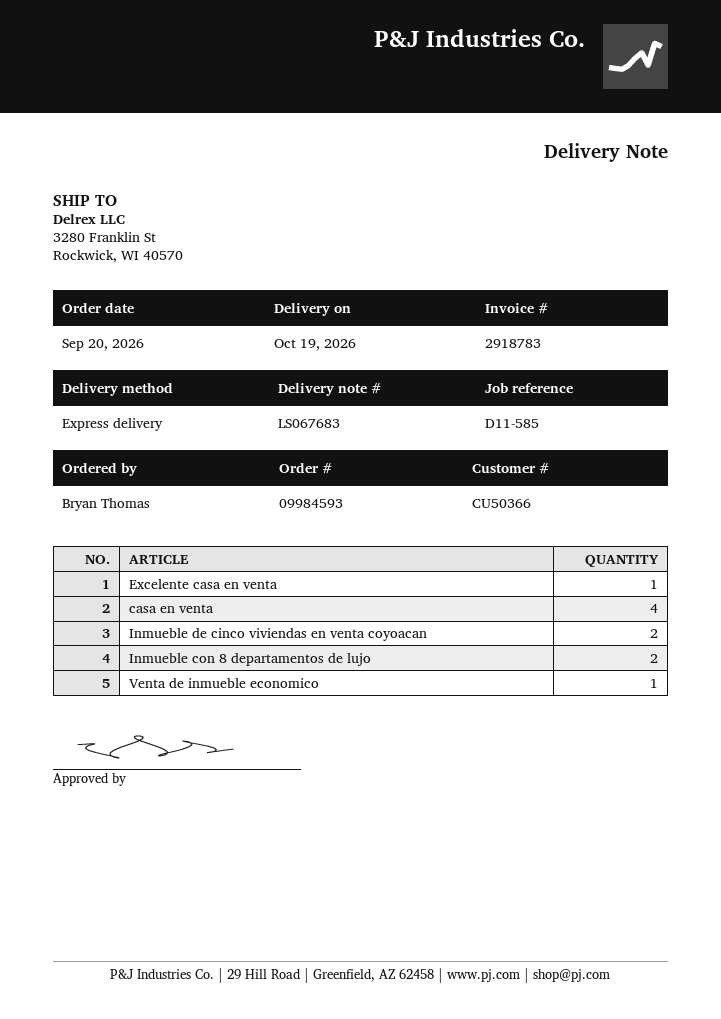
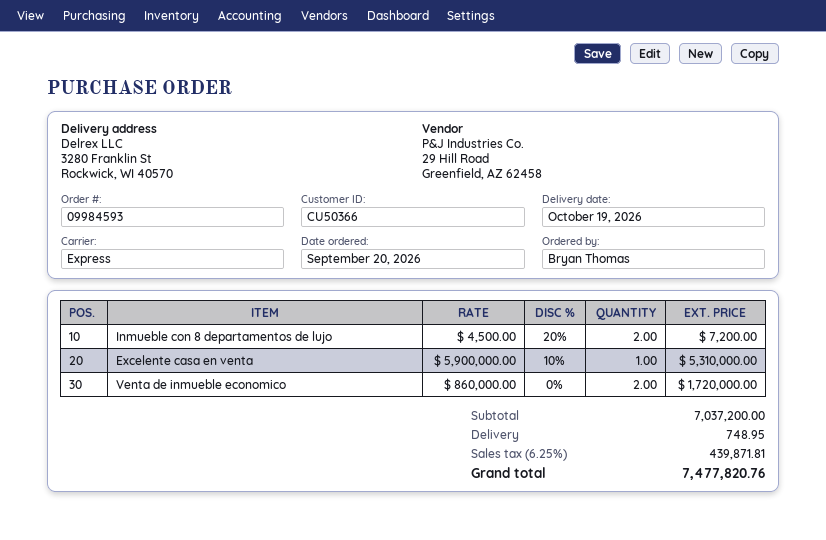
casa en venta: 4 -> none
Inmueble de cinco viviendas en venta coyoacan: 2 -> none
Venta de inmueble economico: 1 -> 2

